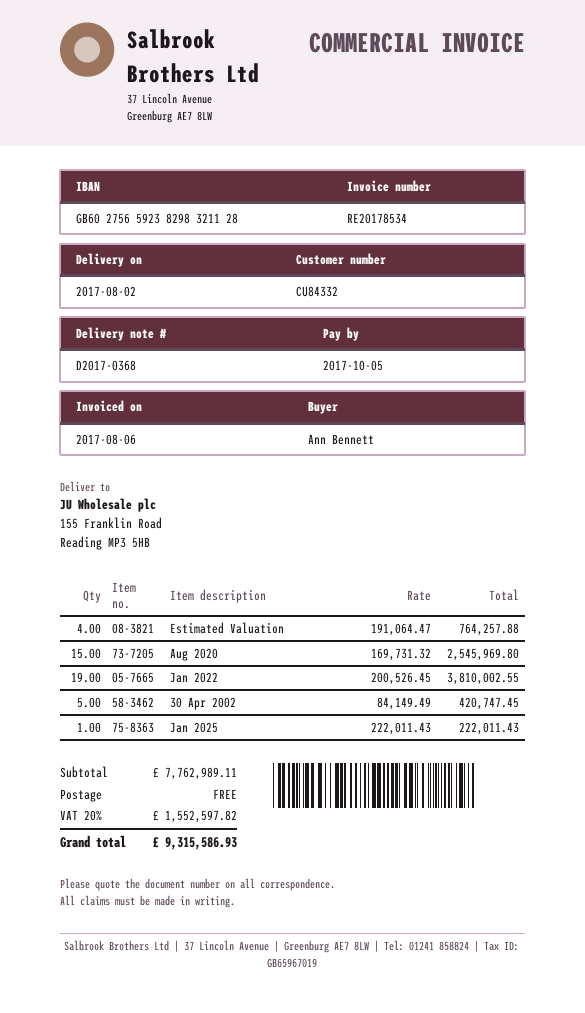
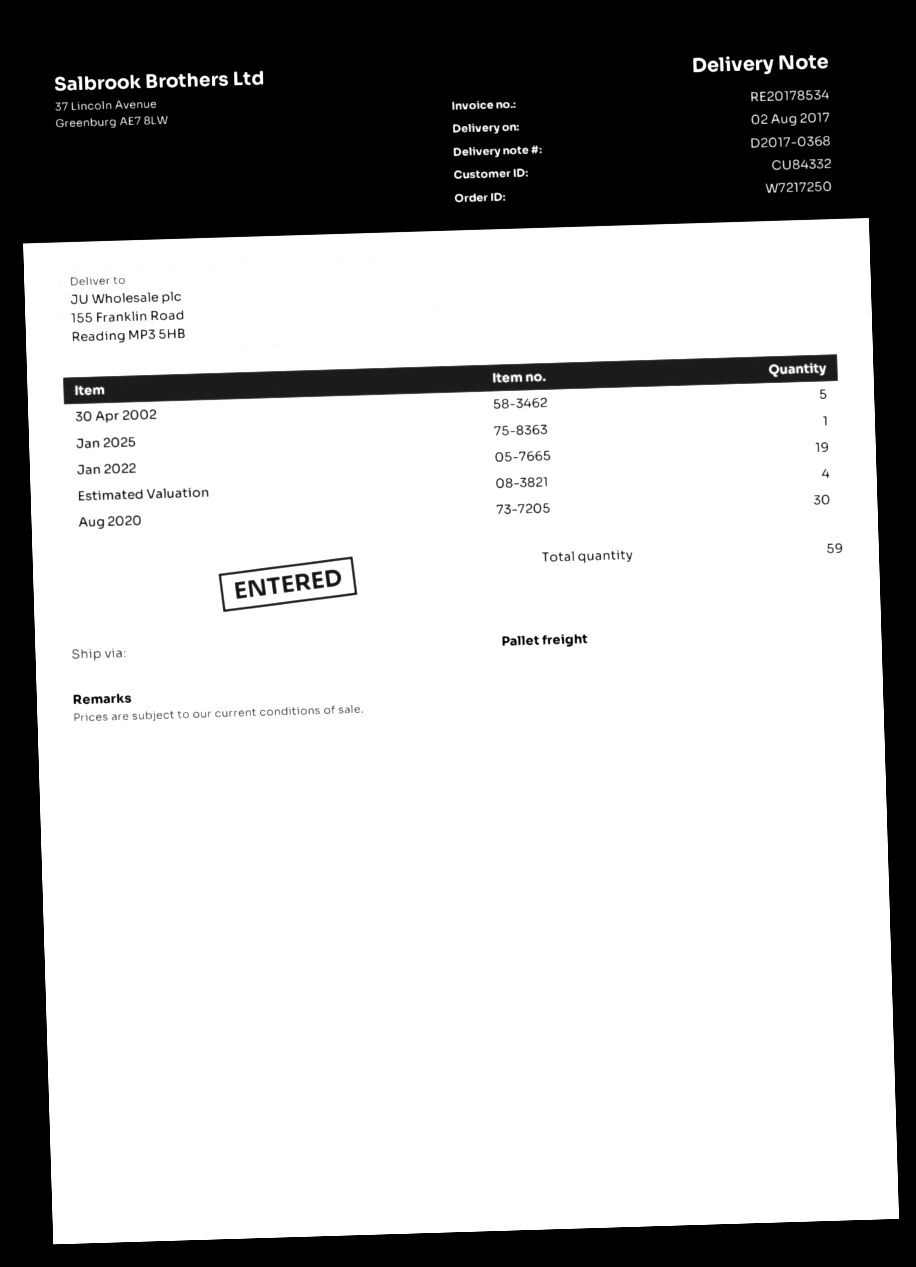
Aug 2020: 15 -> 30

